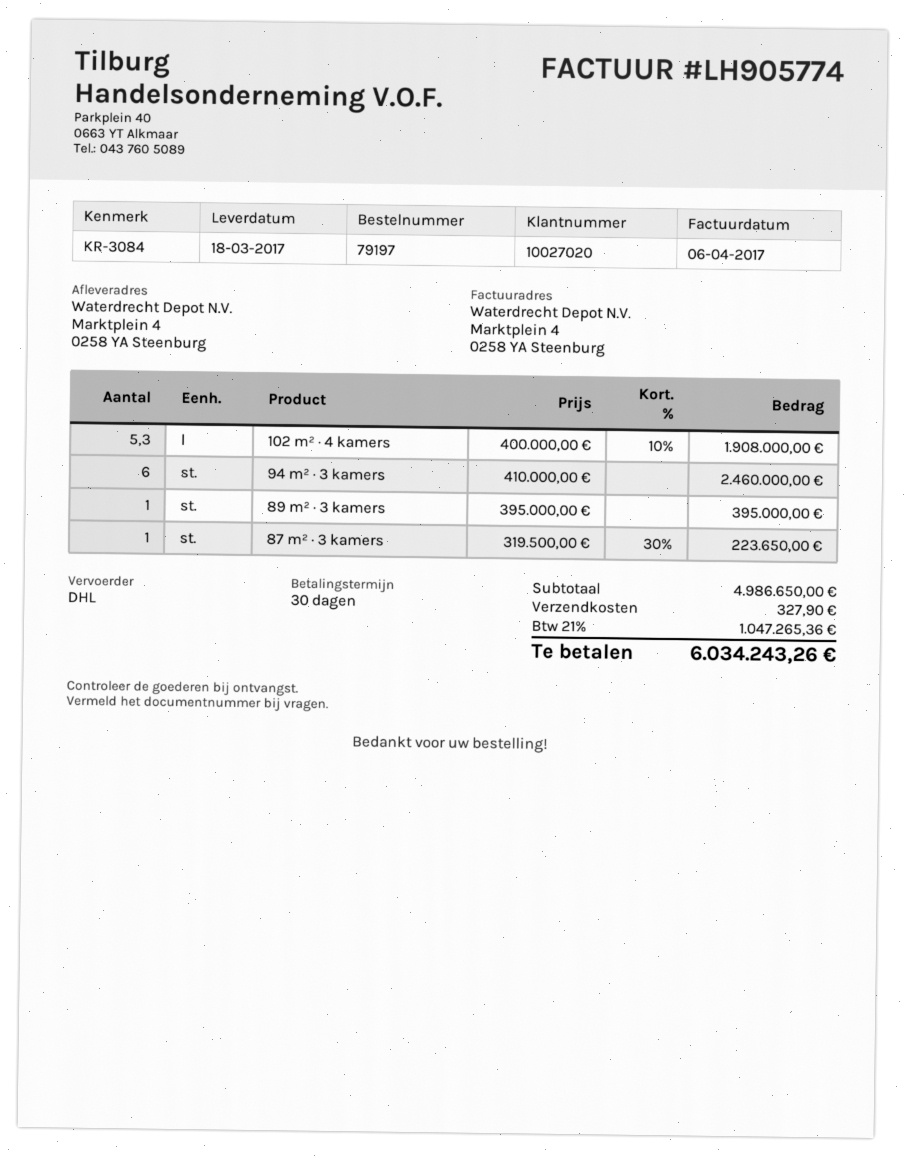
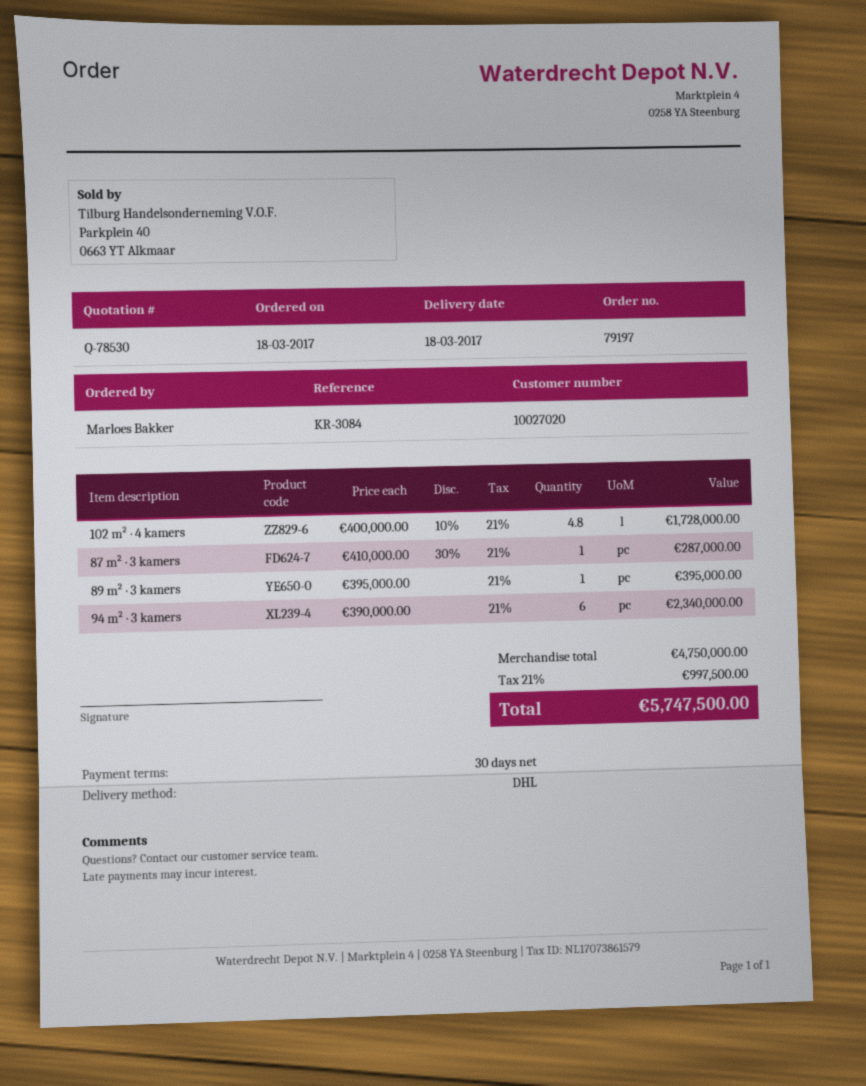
102 m² · 4 kamers: 5.3 x 400000.00 - 10% = 1908000.00 -> 4.8 x 400000.00 - 10% = 1728000.00
94 m² · 3 kamers: 6 x 410000.00 = 2460000.00 -> 6 x 390000.00 = 2340000.00
87 m² · 3 kamers: 1 x 319500.00 - 30% = 223650.00 -> 1 x 410000.00 - 30% = 287000.00
subtotal: 4986650.00 -> 4750000.00
shipping: 327.90 -> none
tax: 21% = 1047265.36 -> 21% = 997500.00
total: 6034243.26 -> 5747500.00

